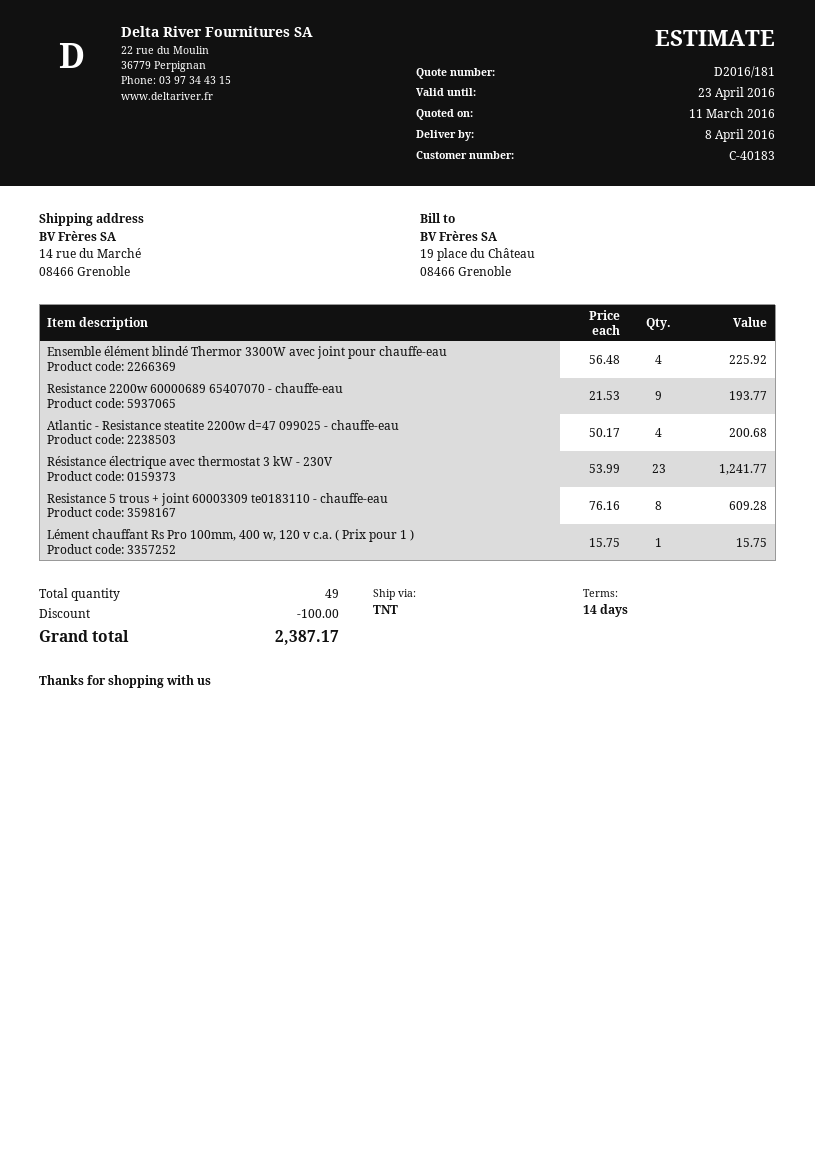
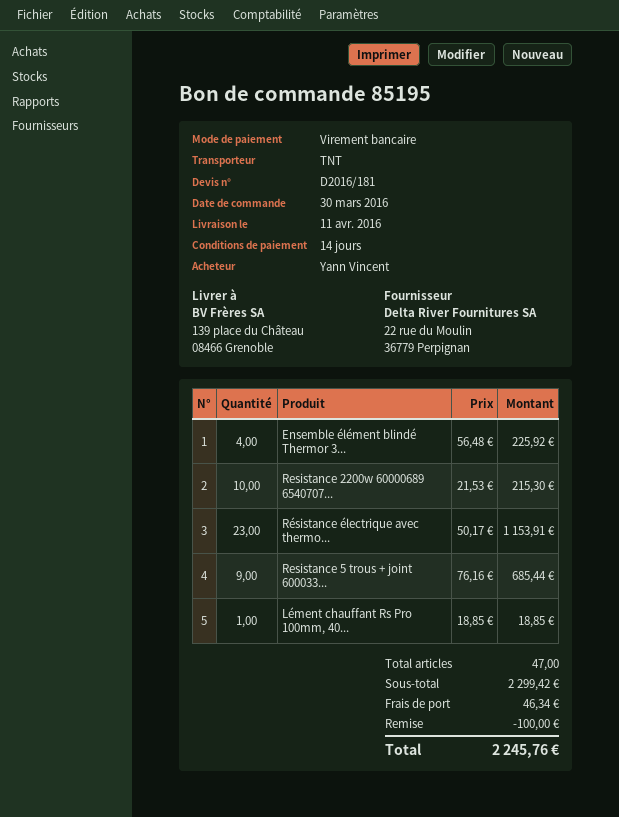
delivery date: 2016-04-08 -> 2016-04-11
ship to: 14 rue du Marché, 08466 Grenoble -> 139 place du Château, 08466 Grenoble
Resistance 2200w 60000689 65407070 - chauffe-eau: 9 x 21.53 = 193.77 -> 10 x 21.53 = 215.30
Atlantic - Resistance steatite 2200w d=47 099025 - chauffe-eau: 4 x 50.17 = 200.68 -> none
Résistance électrique avec thermostat 3 kW - 230V: 23 x 53.99 = 1241.77 -> 23 x 50.17 = 1153.91
Resistance 5 trous + joint 60003309 te0183110 - chauffe-eau: 8 x 76.16 = 609.28 -> 9 x 76.16 = 685.44
Lément chauffant Rs Pro 100mm, 400 w, 120 v c.a. ( Prix pour 1 ): 1 x 15.75 = 15.75 -> 1 x 18.85 = 18.85
total quantity: 49 -> 47
shipping: none -> 46.34
total: 2387.17 -> 2245.76

